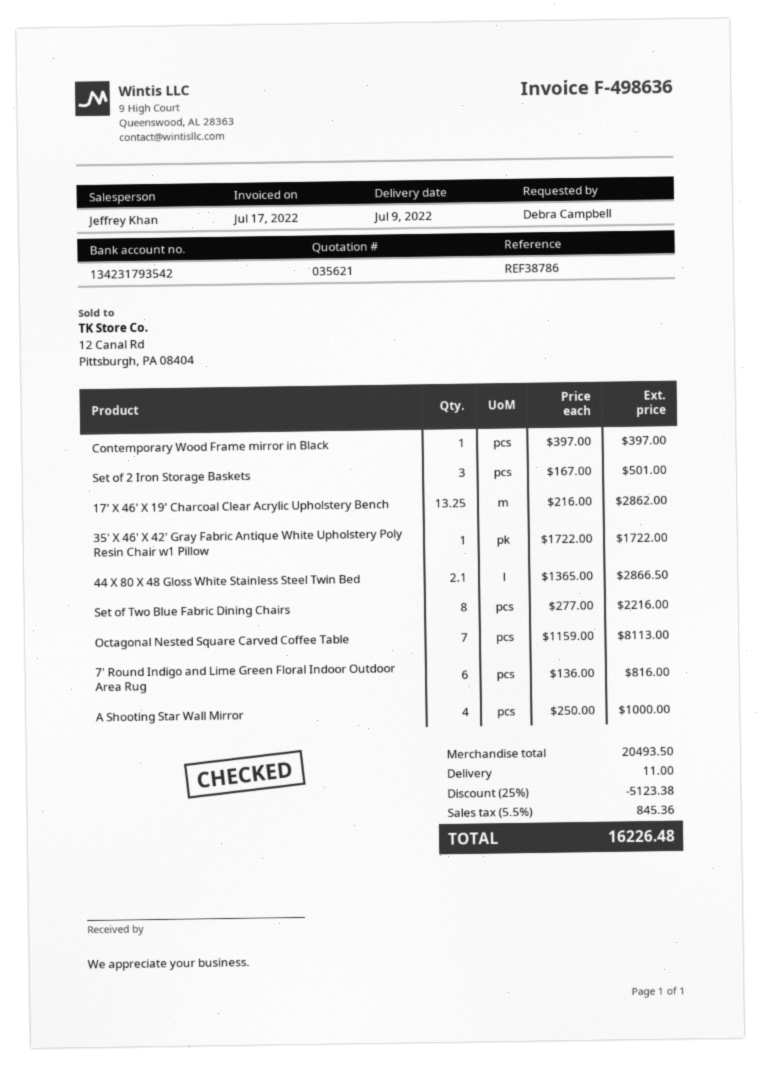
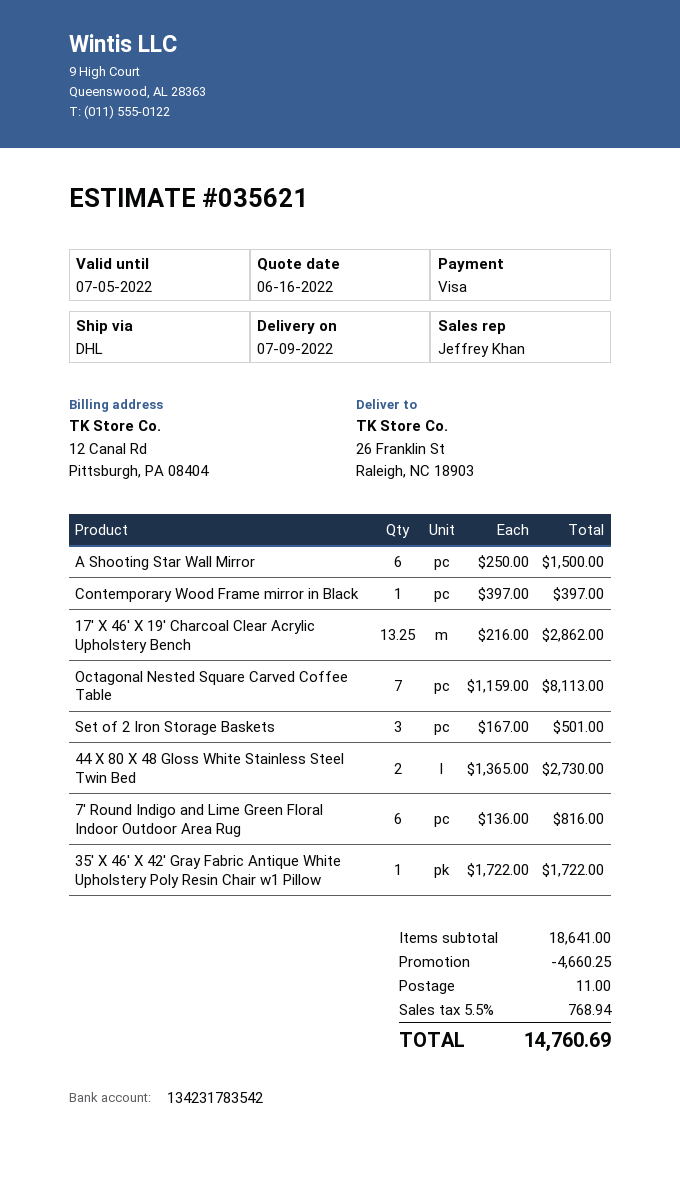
bank account: 134231793542 -> 134231783542
44 X 80 X 48 Gloss White Stainless Steel Twin Bed: 2.1 x 1365.00 = 2866.50 -> 2 x 1365.00 = 2730.00
Set of Two Blue Fabric Dining Chairs: 8 x 277.00 = 2216.00 -> none
A Shooting Star Wall Mirror: 4 x 250.00 = 1000.00 -> 6 x 250.00 = 1500.00
subtotal: 20493.50 -> 18641.00
discount: 5123.38 -> 4660.25
tax: 5.5% = 845.36 -> 5.5% = 768.94
total: 16226.48 -> 14760.69

